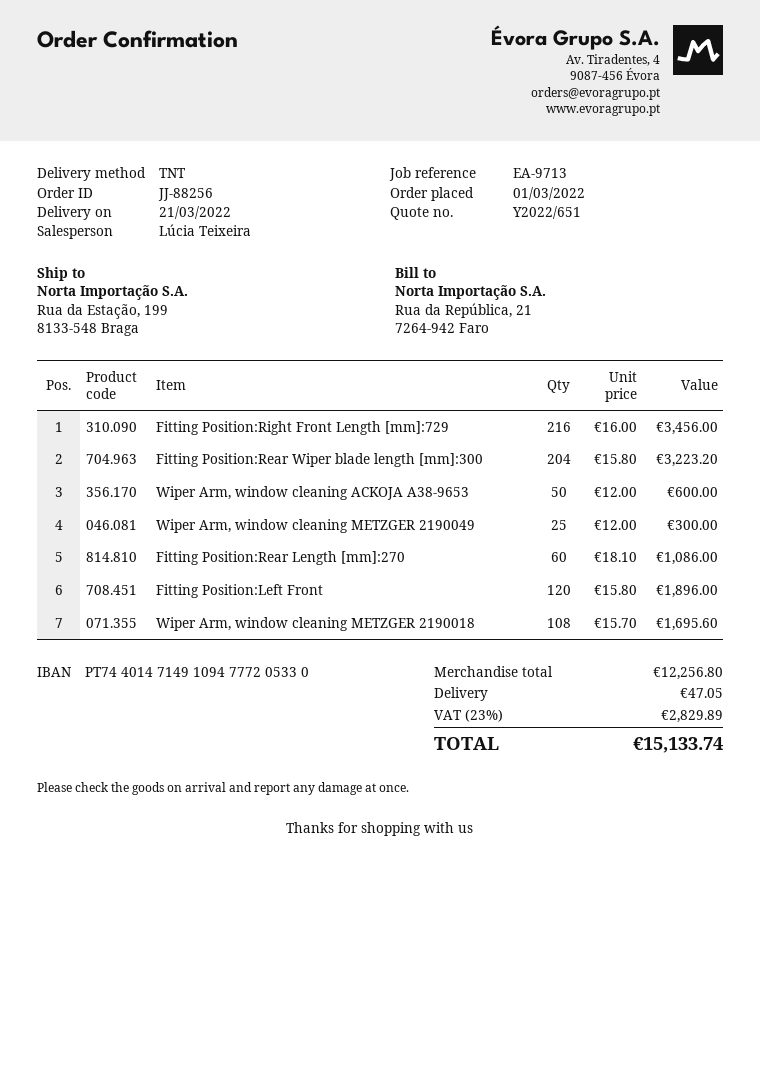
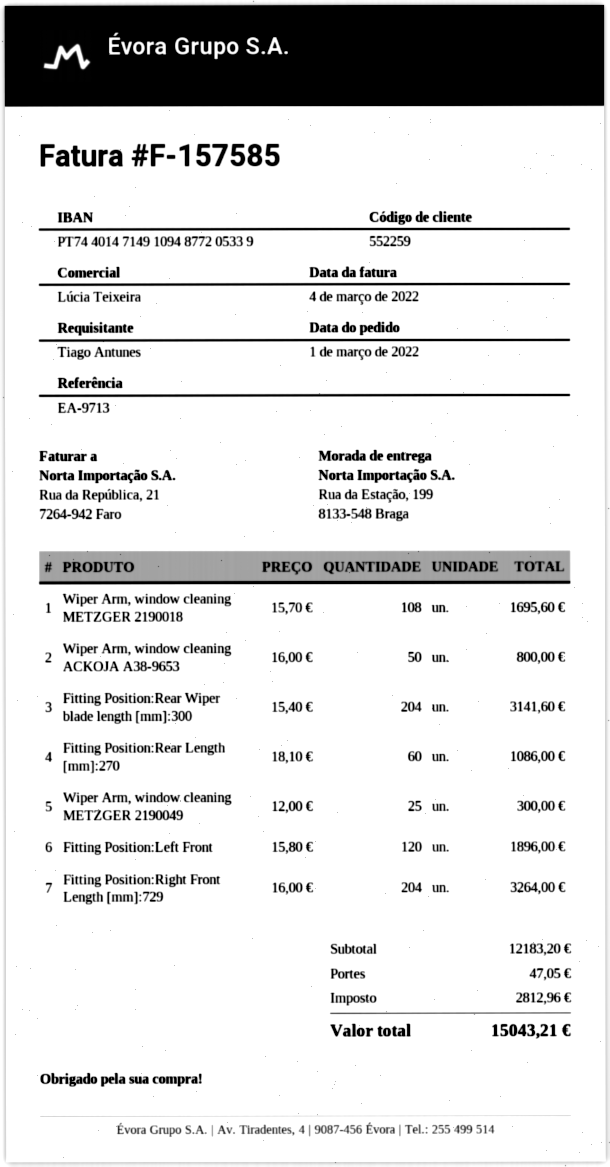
bank account: PT74401471491094777205330 -> PT74401471491094877205339
Fitting Position:Right Front Length [mm]:729: 216 x 16.00 = 3456.00 -> 204 x 16.00 = 3264.00
Fitting Position:Rear Wiper blade length [mm]:300: 204 x 15.80 = 3223.20 -> 204 x 15.40 = 3141.60
Wiper Arm, window cleaning ACKOJA A38-9653: 50 x 12.00 = 600.00 -> 50 x 16.00 = 800.00
subtotal: 12256.80 -> 12183.20
tax: 2829.89 -> 2812.96
total: 15133.74 -> 15043.21

